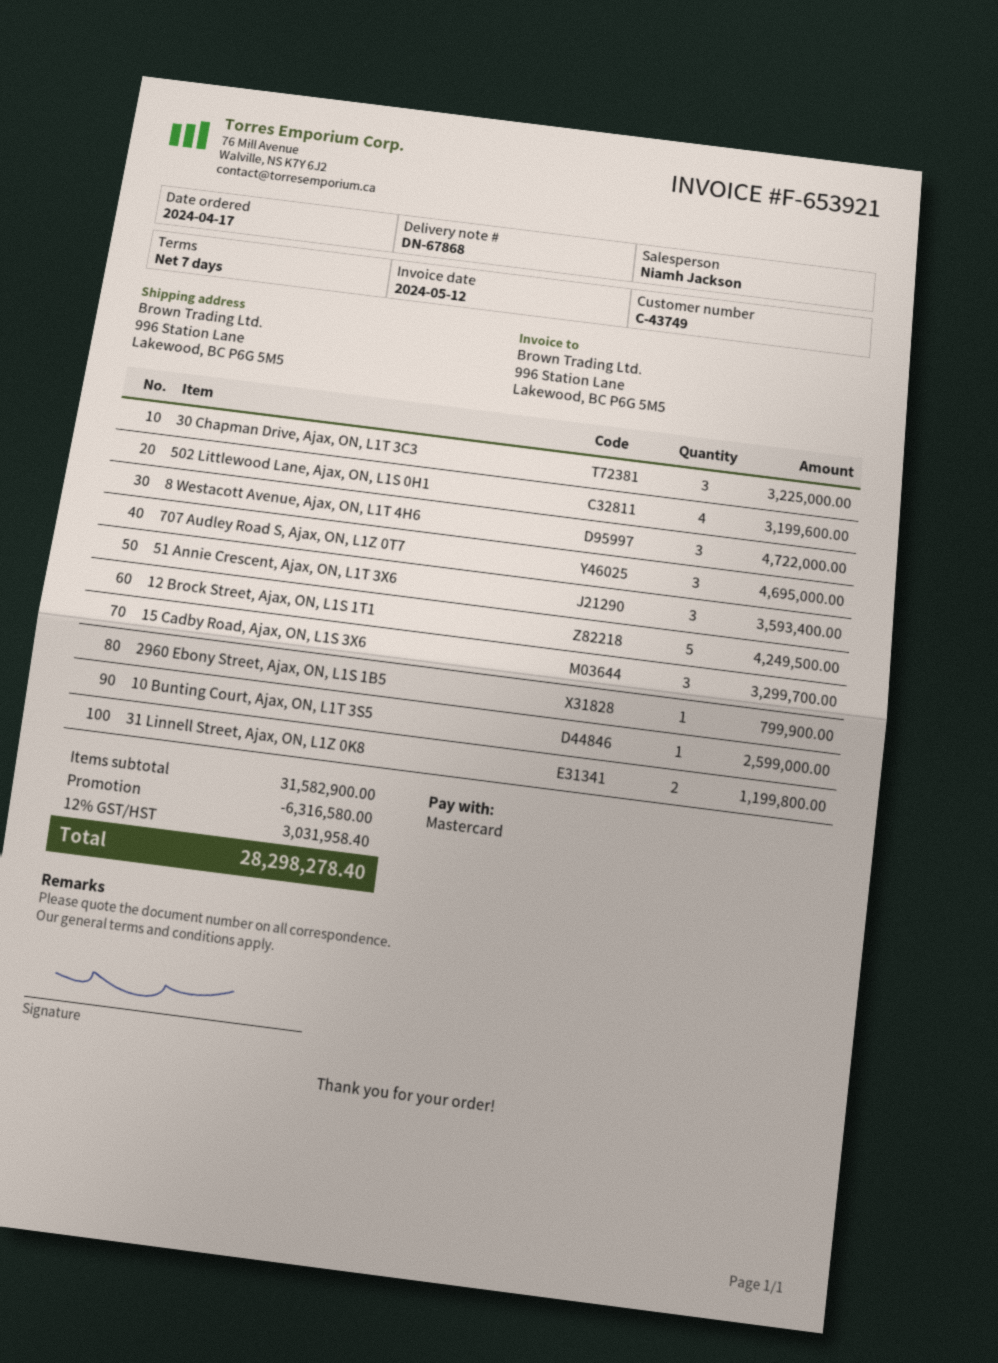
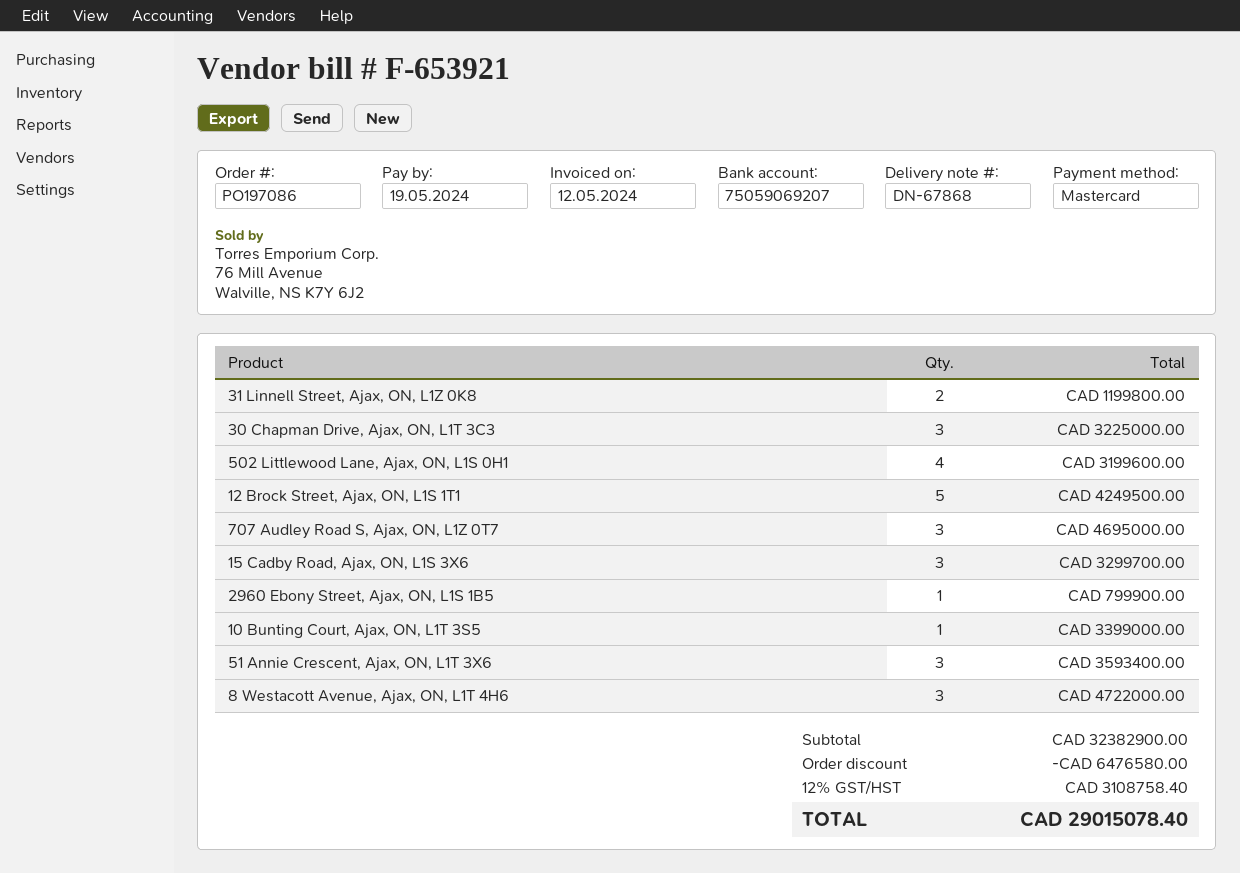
10 Bunting Court, Ajax, ON, L1T 3S5: 1 for 2599000.00 -> 1 for 3399000.00
subtotal: 31582900.00 -> 32382900.00
discount: 6316580.00 -> 6476580.00
tax: 12% = 3031958.40 -> 12% = 3108758.40
total: 28298278.40 -> 29015078.40

